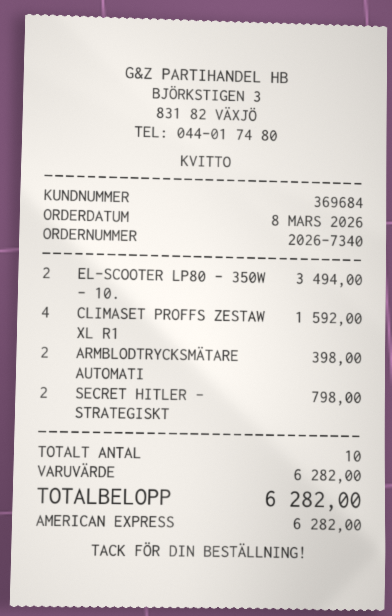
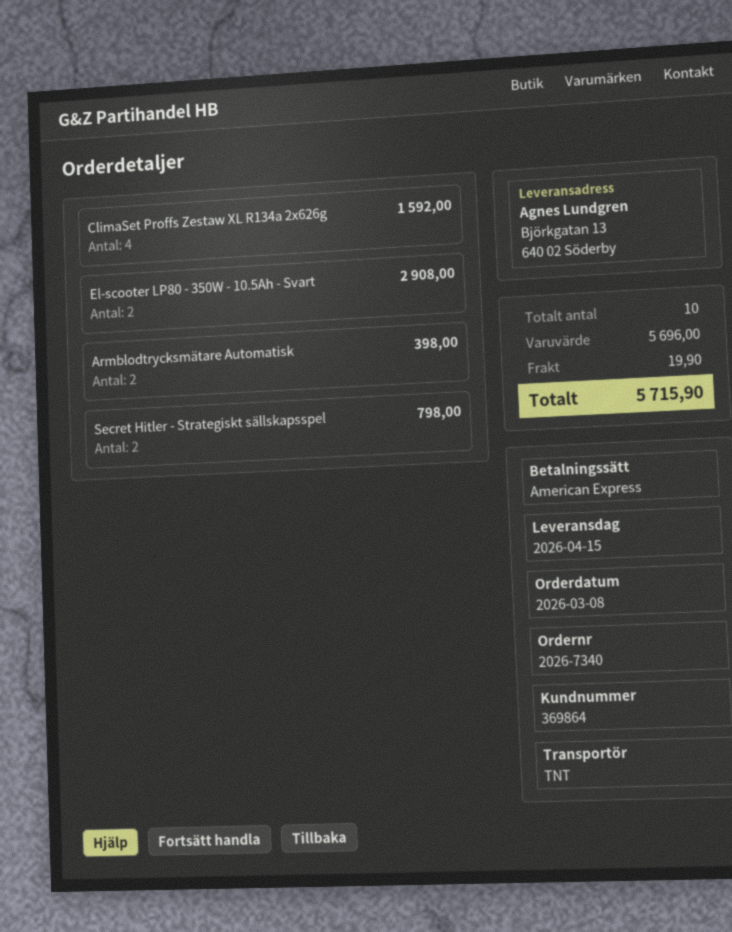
customer number: 369684 -> 369864
EL-SCOOTER LP80 - 350W - 10.: 2 for 3494.00 -> 2 for 2908.00
subtotal: 6282.00 -> 5696.00
shipping: none -> 19.90
total: 6282.00 -> 5715.90

